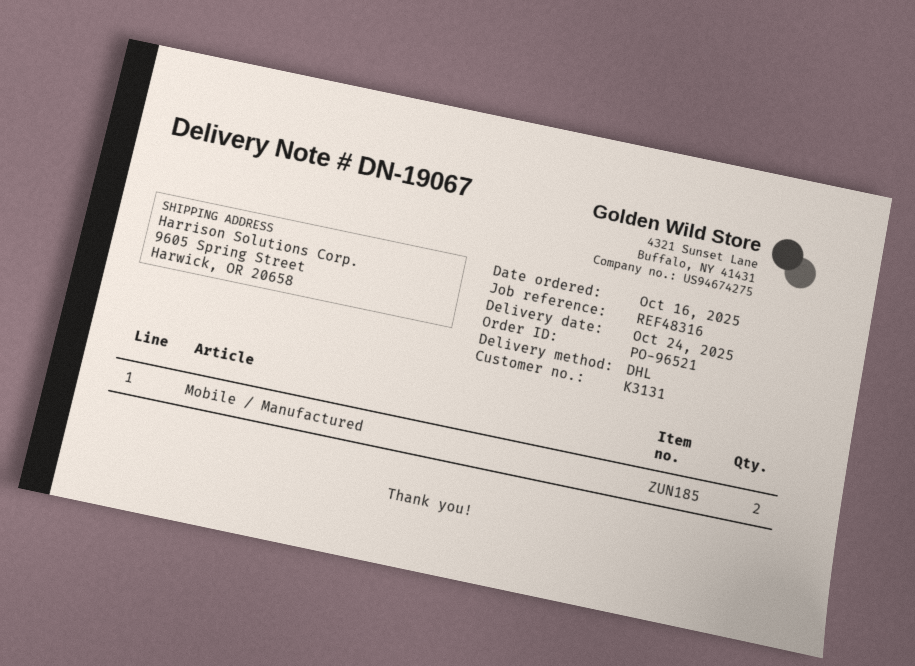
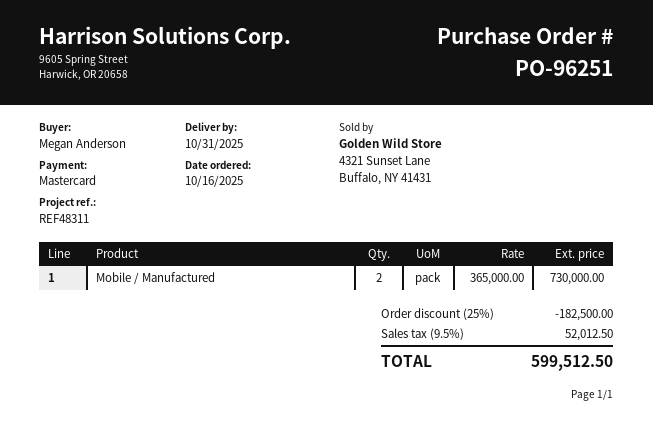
order number: PO-96521 -> PO-96251
delivery date: 2025-10-24 -> 2025-10-31
reference: REF48316 -> REF48311

